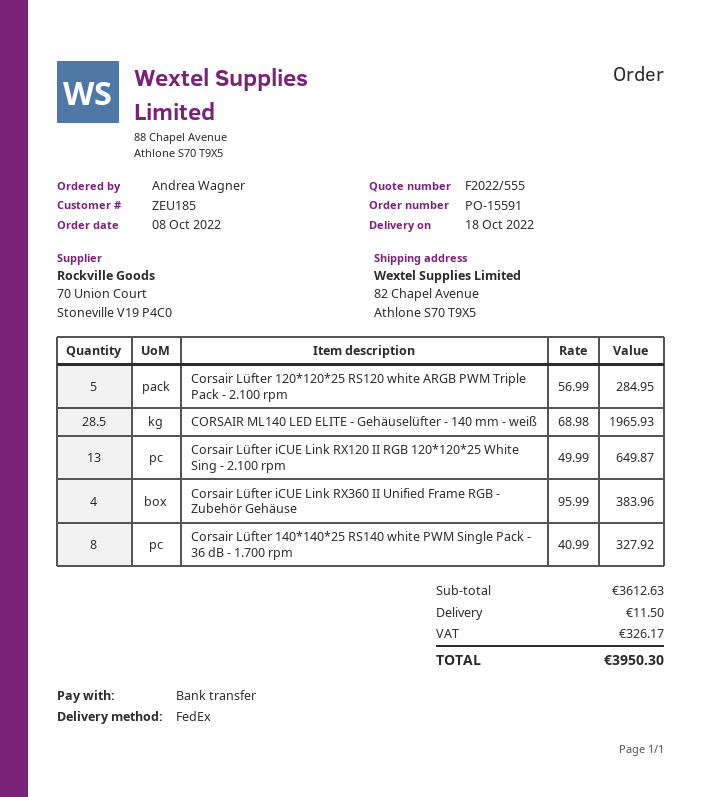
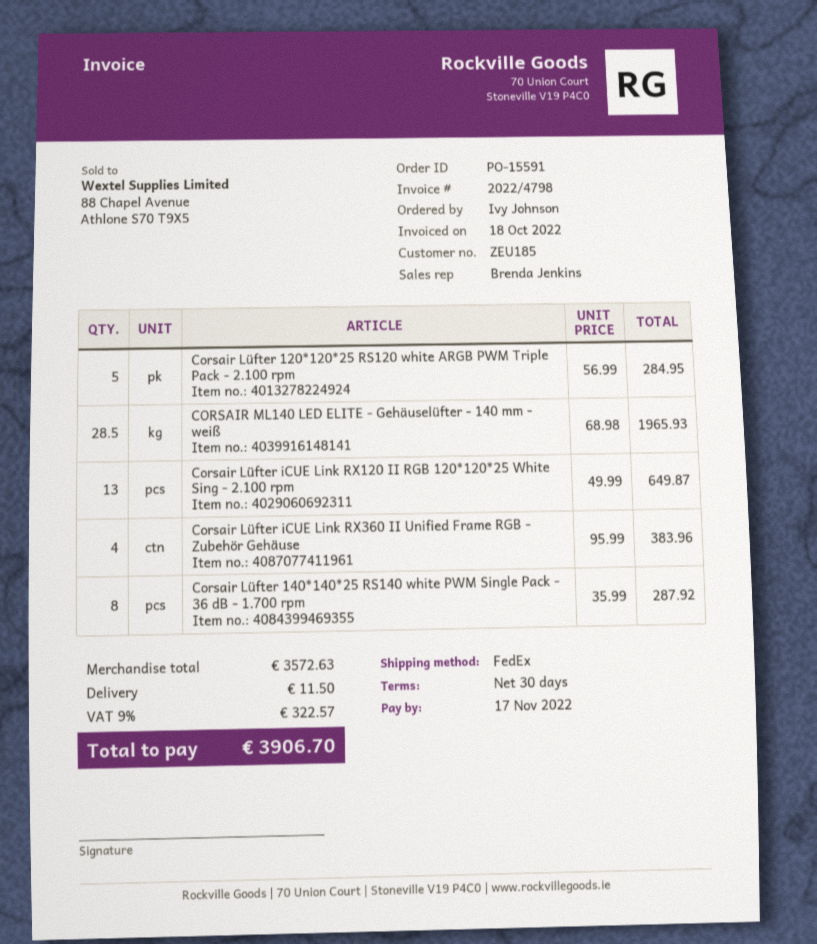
ordered by: Andrea Wagner -> Ivy Johnson
Corsair Lüfter 140*140*25 RS140 white PWM Single Pack - 36 dB - 1.700 rpm: 8 x 40.99 = 327.92 -> 8 x 35.99 = 287.92
subtotal: 3612.63 -> 3572.63
tax: 326.17 -> 322.57
total: 3950.30 -> 3906.70

